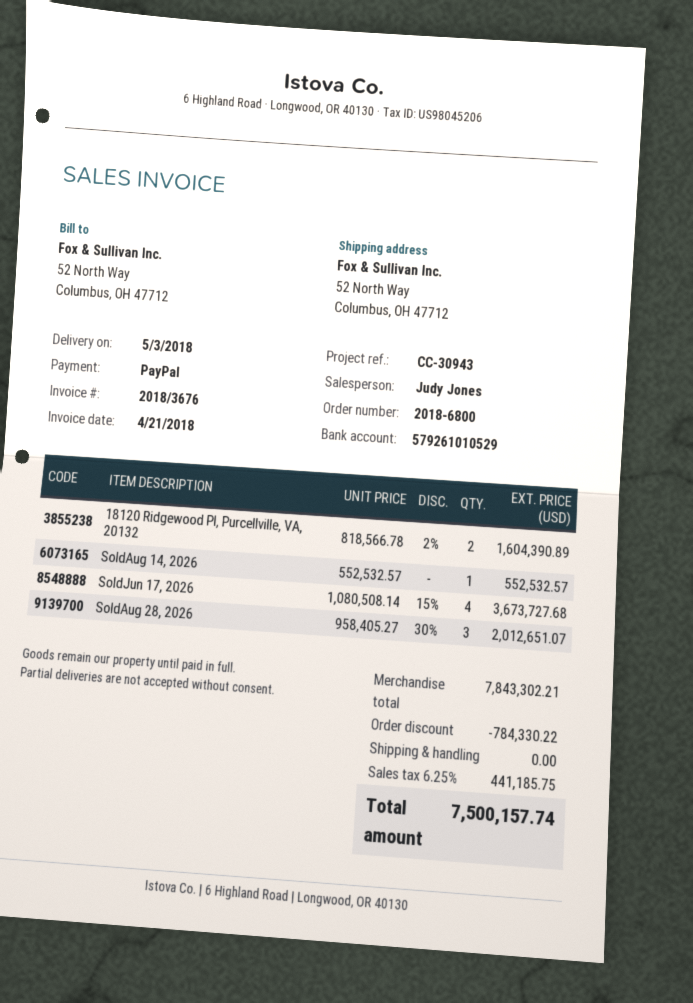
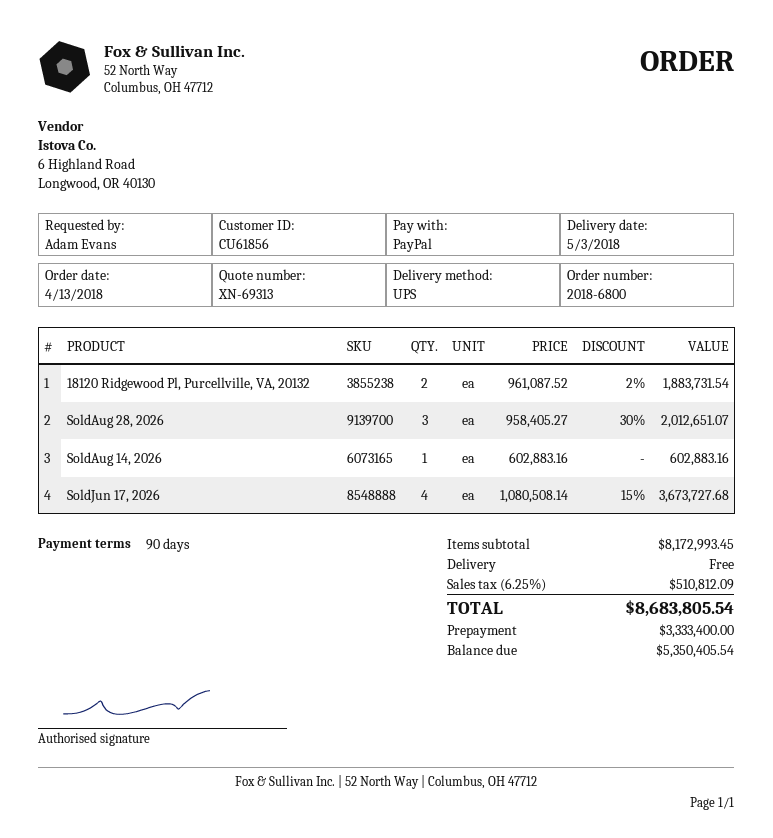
18120 Ridgewood Pl, Purcellville, VA, 20132: 2 x 818566.78 - 2% = 1604390.89 -> 2 x 961087.52 - 2% = 1883731.54
SoldAug 14, 2026: 1 x 552532.57 = 552532.57 -> 1 x 602883.16 = 602883.16
subtotal: 7843302.21 -> 8172993.45
discount: 784330.22 -> none
tax: 6.25% = 441185.75 -> 6.25% = 510812.09
total: 7500157.74 -> 8683805.54

